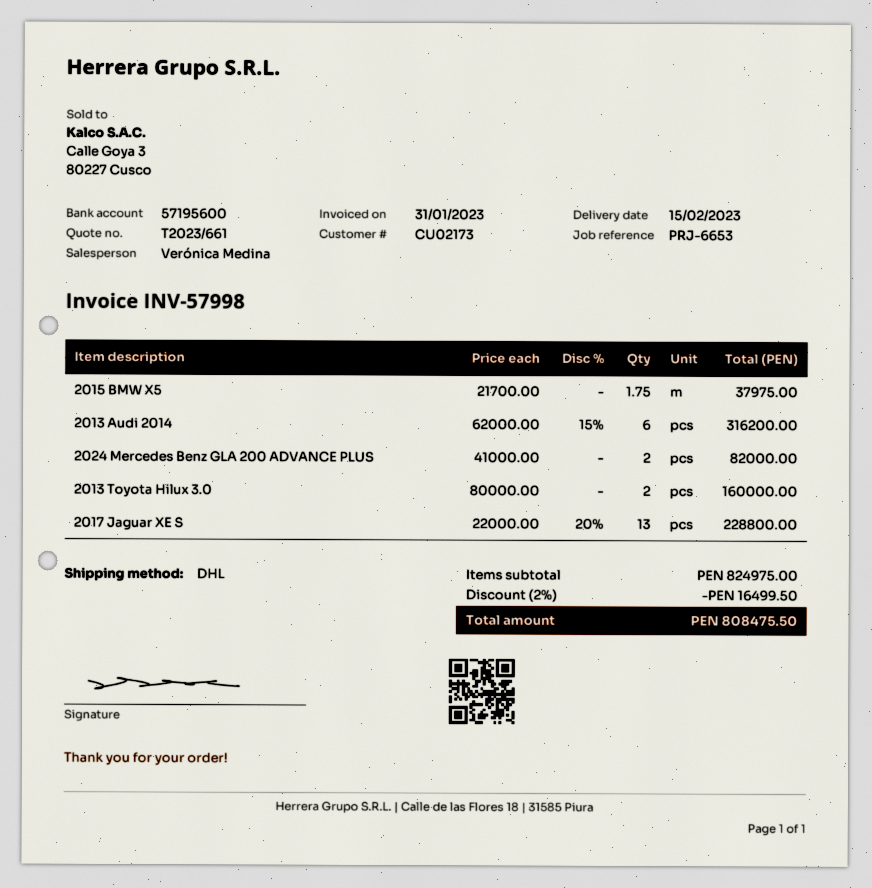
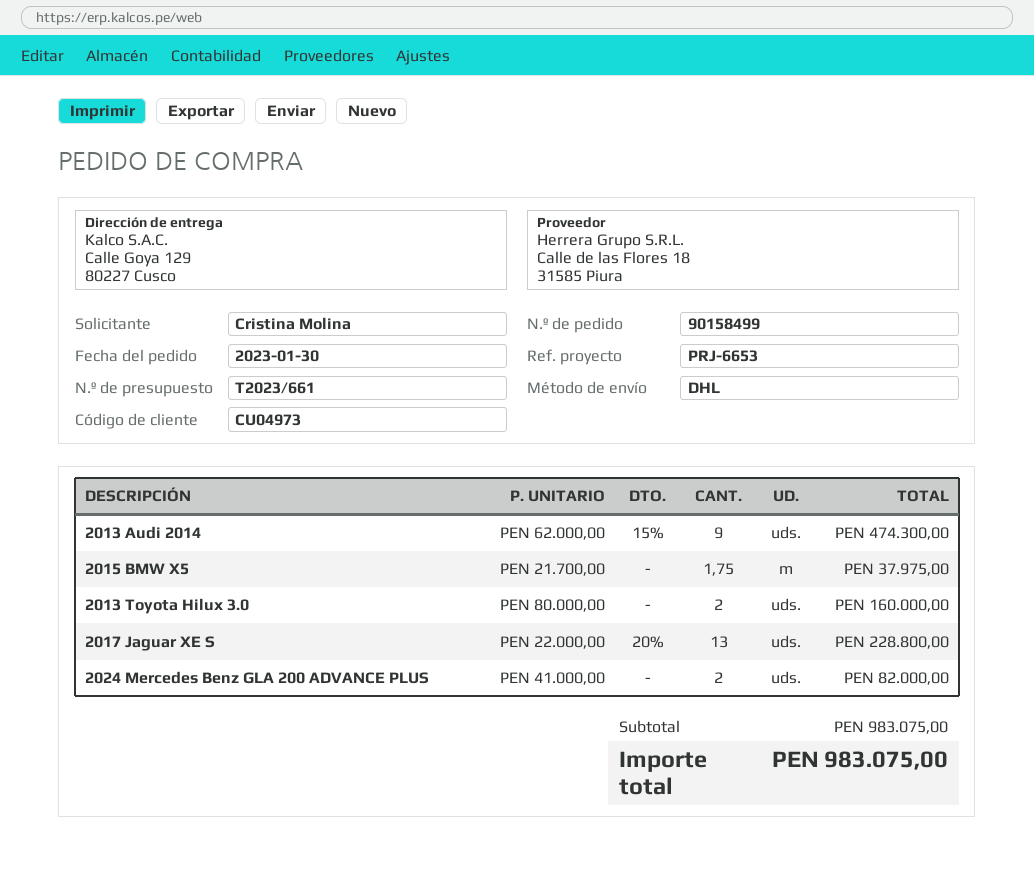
customer number: CU02173 -> CU04973
2013 Audi 2014: 6 x 62000.00 - 15% = 316200.00 -> 9 x 62000.00 - 15% = 474300.00
subtotal: 824975.00 -> 983075.00
discount: 2% = 16499.50 -> none
total: 808475.50 -> 983075.00

